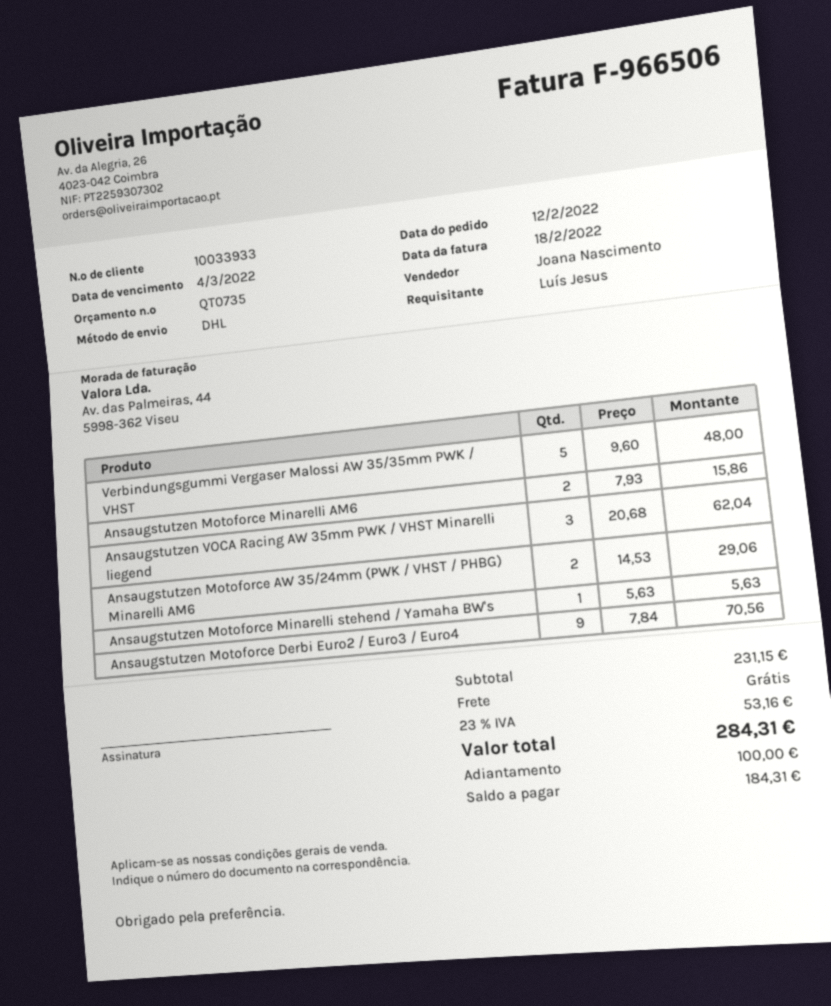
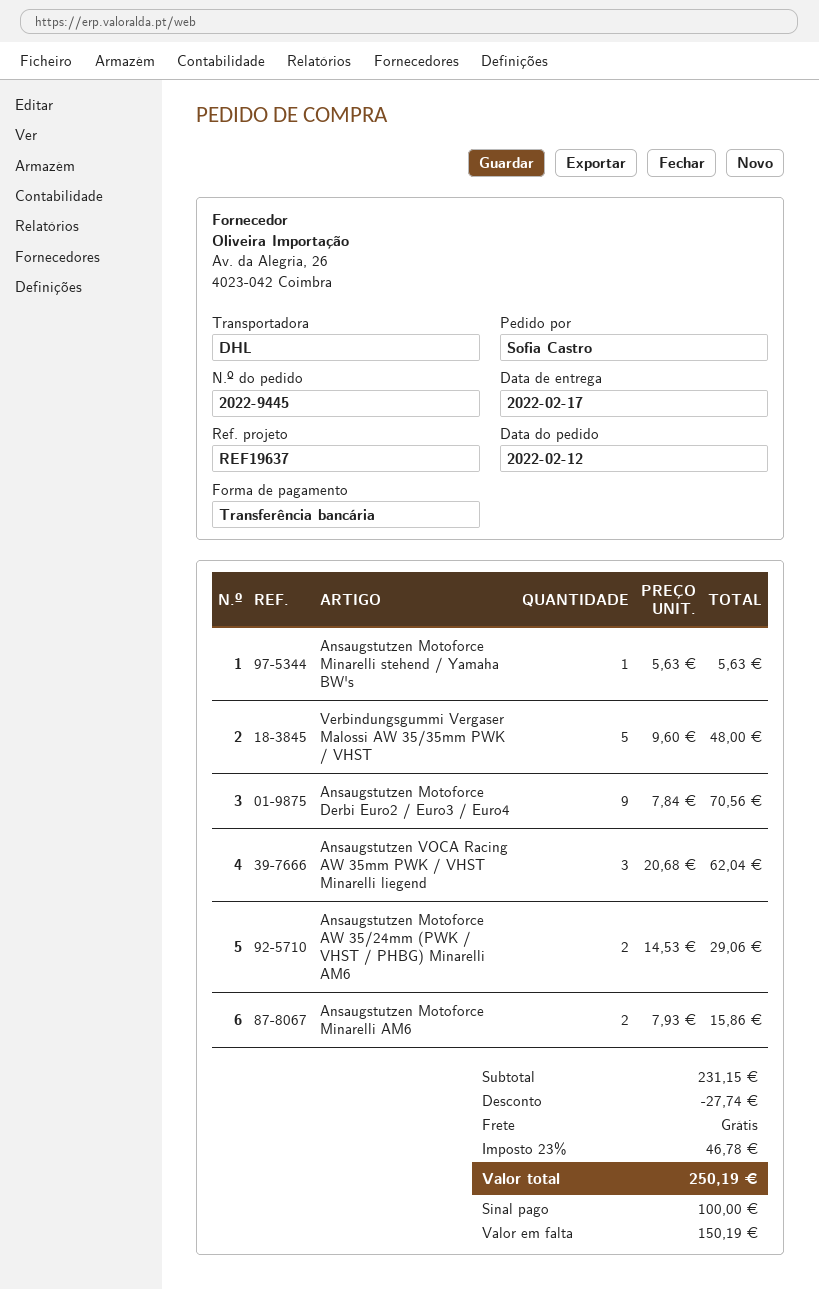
ordered by: Luís Jesus -> Sofia Castro
discount: none -> 27.74
tax: 23% = 53.16 -> 23% = 46.78
total: 284.31 -> 250.19
balance: 184.31 -> 150.19

